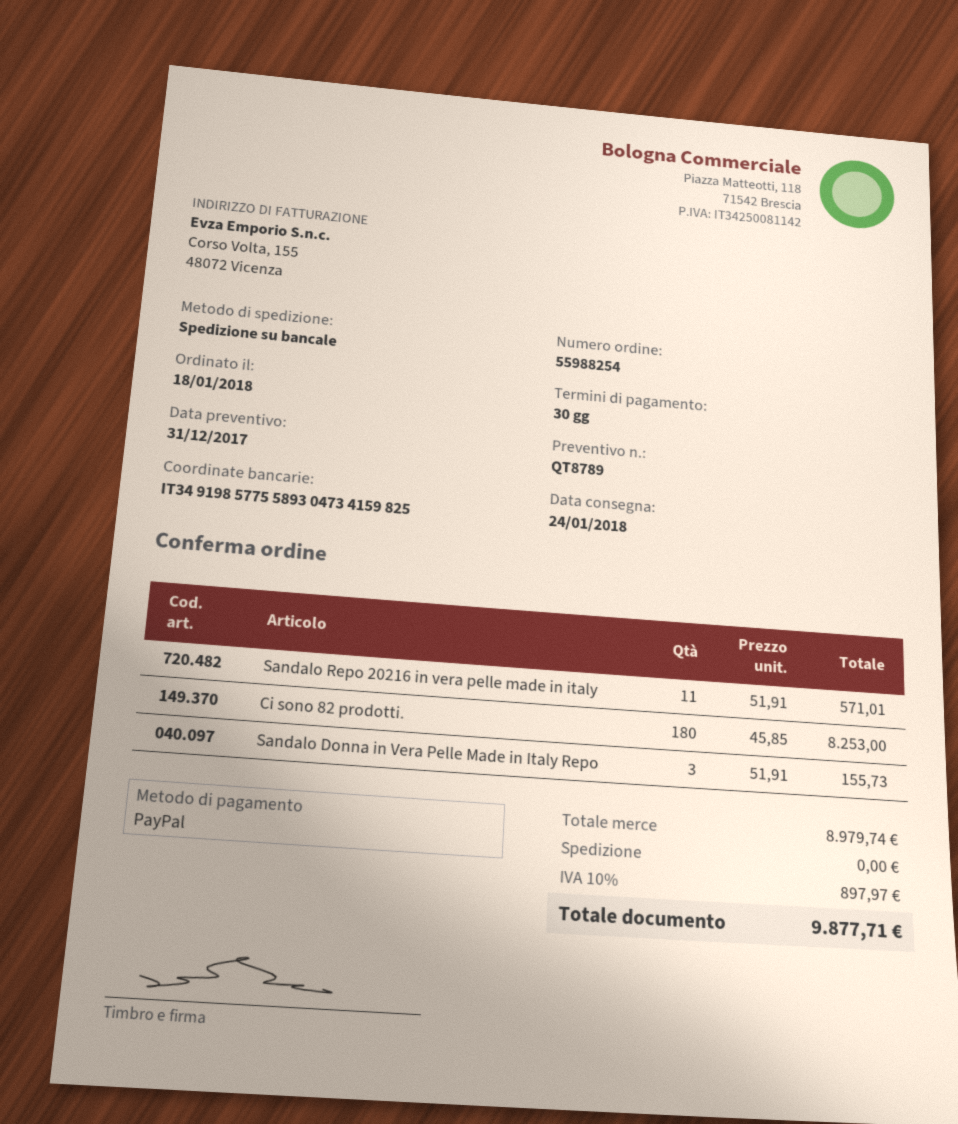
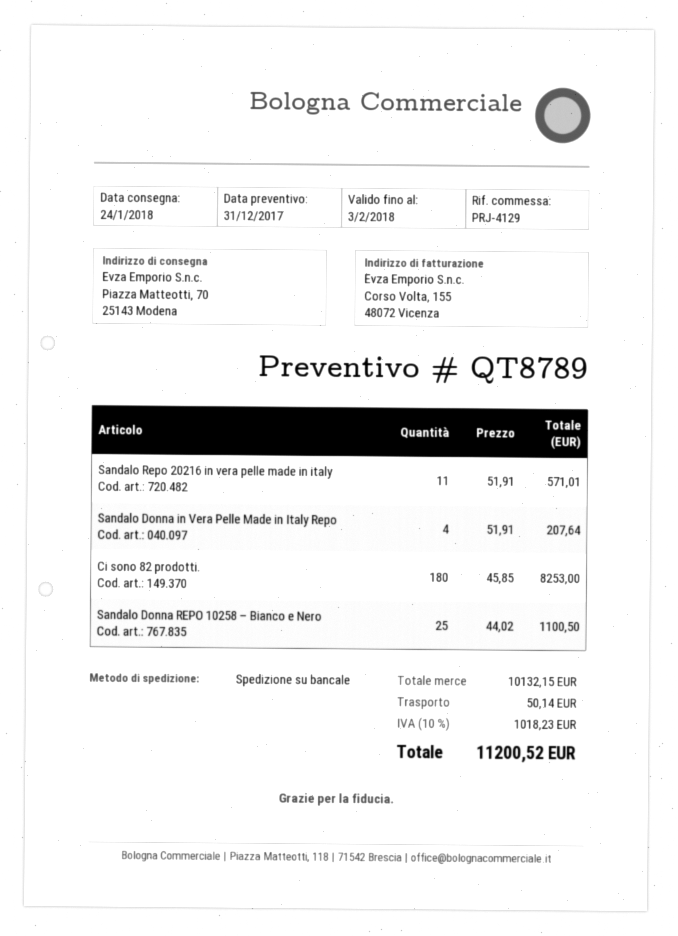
Sandalo Donna in Vera Pelle Made in Italy Repo: 3 x 51.91 = 155.73 -> 4 x 51.91 = 207.64
Sandalo Donna REPO 10258 – Bianco e Nero: none -> 25 x 44.02 = 1100.50
subtotal: 8979.74 -> 10132.15
shipping: 0.00 -> 50.14
tax: 10% = 897.97 -> 10% = 1018.23
total: 9877.71 -> 11200.52

